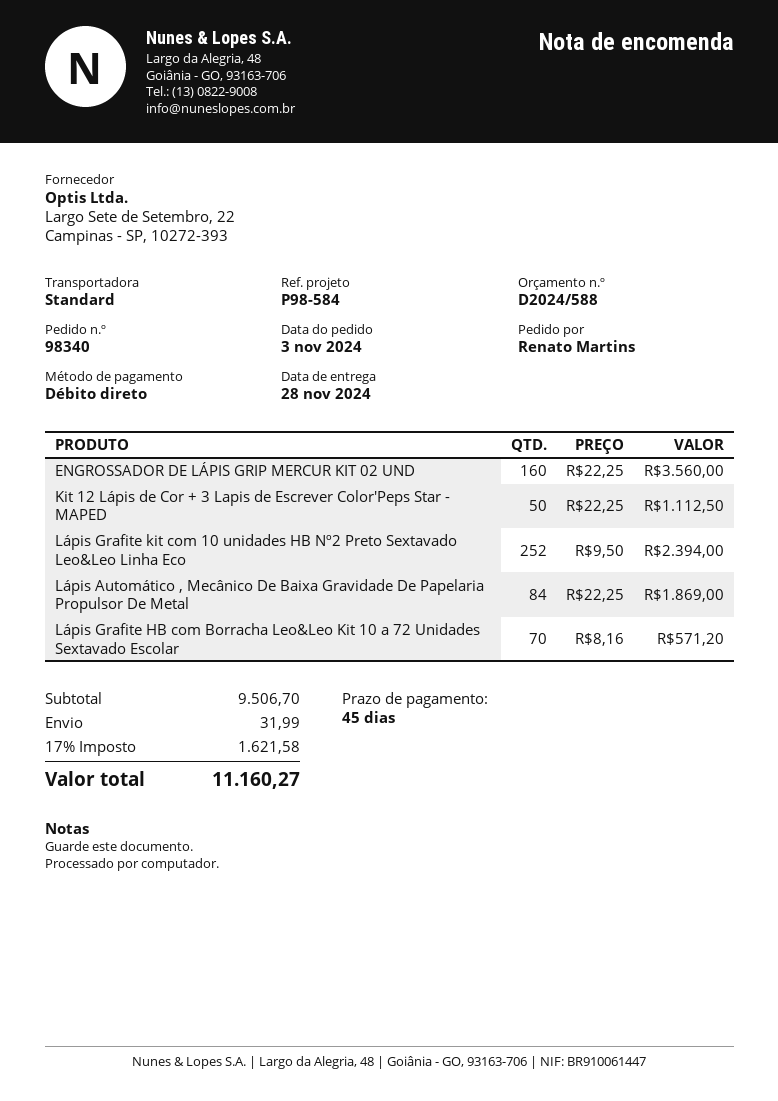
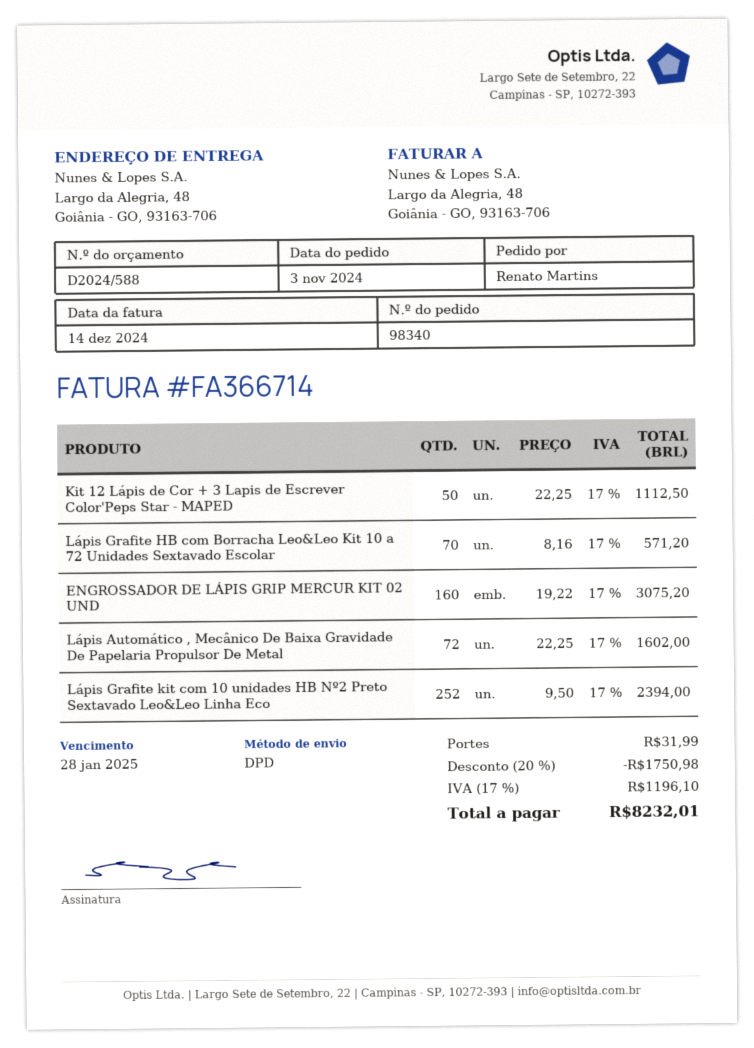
shipping method: standard -> DPD
ENGROSSADOR DE LÁPIS GRIP MERCUR KIT 02 UND: 160 x 22.25 = 3560.00 -> 160 x 19.22 = 3075.20
Lápis Automático , Mecânico De Baixa Gravidade De Papelaria Propulsor De Metal: 84 x 22.25 = 1869.00 -> 72 x 22.25 = 1602.00
discount: none -> 20% = 1750.98
tax: 17% = 1621.58 -> 17% = 1196.10
total: 11160.27 -> 8232.01

